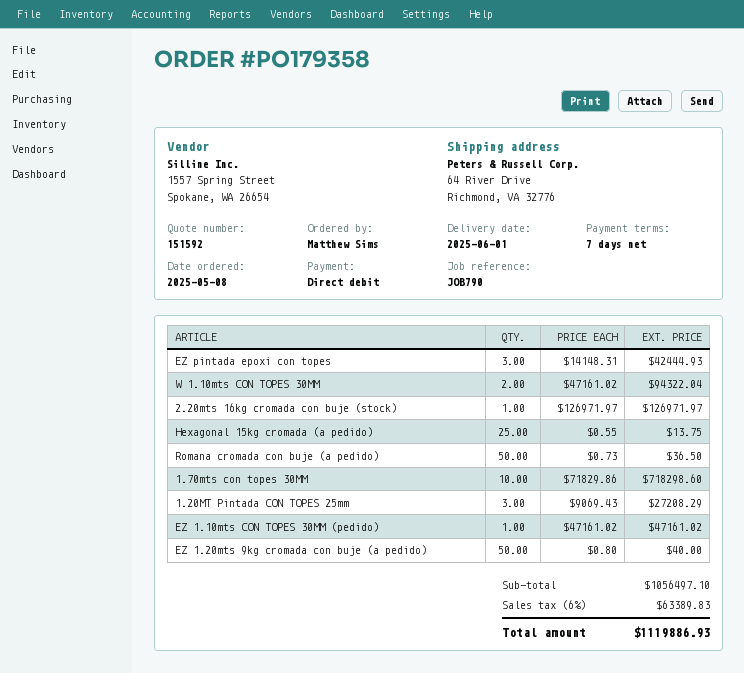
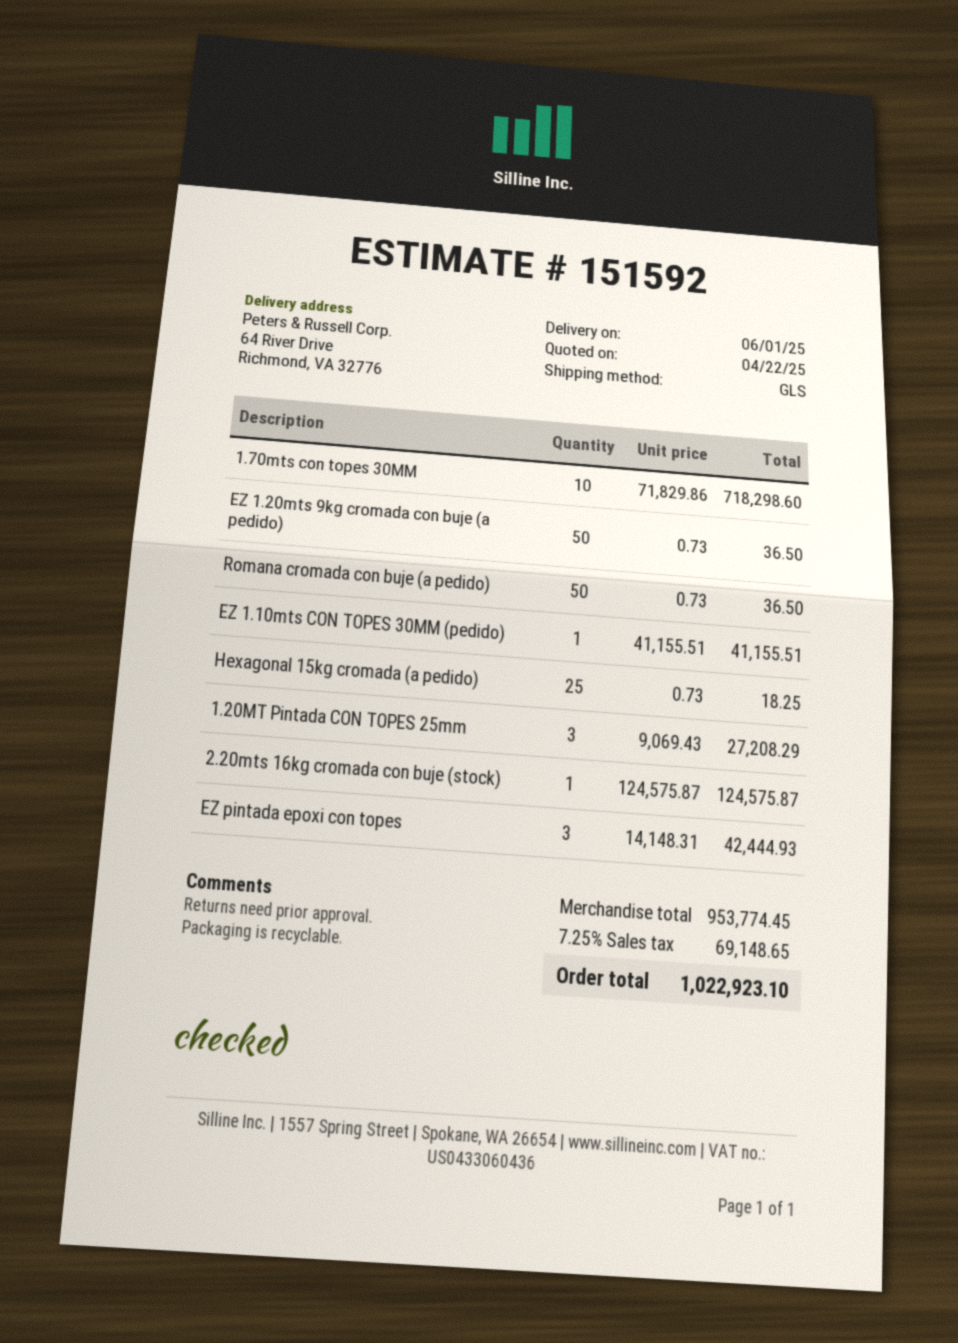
W 1.10mts CON TOPES 30MM: 2 x 47161.02 = 94322.04 -> none
2.20mts 16kg cromada con buje (stock): 1 x 126971.97 = 126971.97 -> 1 x 124575.87 = 124575.87
Hexagonal 15kg cromada (a pedido): 25 x 0.55 = 13.75 -> 25 x 0.73 = 18.25
EZ 1.10mts CON TOPES 30MM (pedido): 1 x 47161.02 = 47161.02 -> 1 x 41155.51 = 41155.51
EZ 1.20mts 9kg cromada con buje (a pedido): 50 x 0.80 = 40.00 -> 50 x 0.73 = 36.50
subtotal: 1056497.10 -> 953774.45
tax: 6% = 63389.83 -> 7.25% = 69148.65
total: 1119886.93 -> 1022923.10

